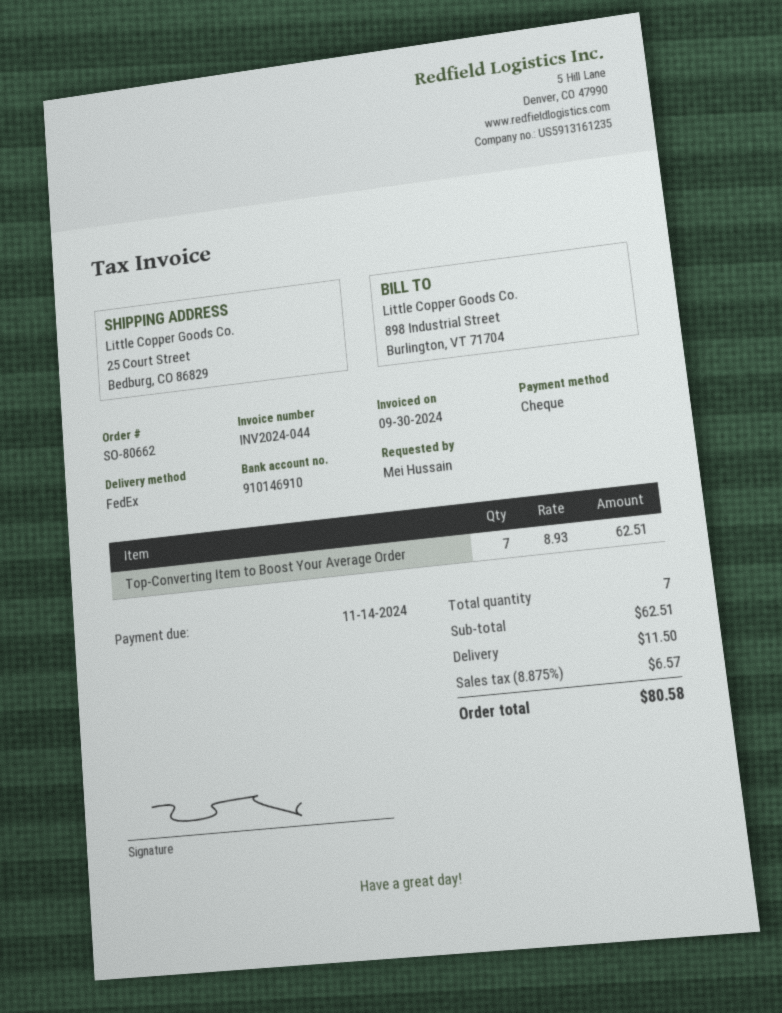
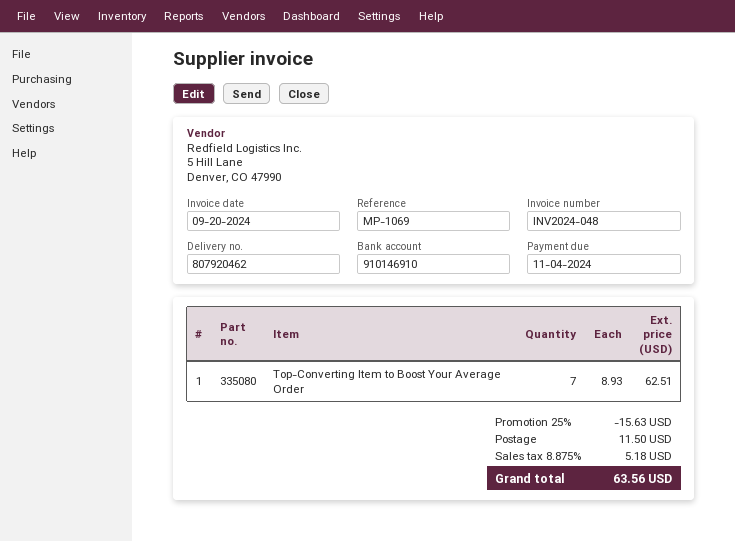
invoice number: INV2024-044 -> INV2024-048
invoice date: 2024-09-30 -> 2024-09-20
due date: 2024-11-14 -> 2024-11-04
discount: none -> 25% = 15.63
tax: 8.875% = 6.57 -> 8.875% = 5.18
total: 80.58 -> 63.56

